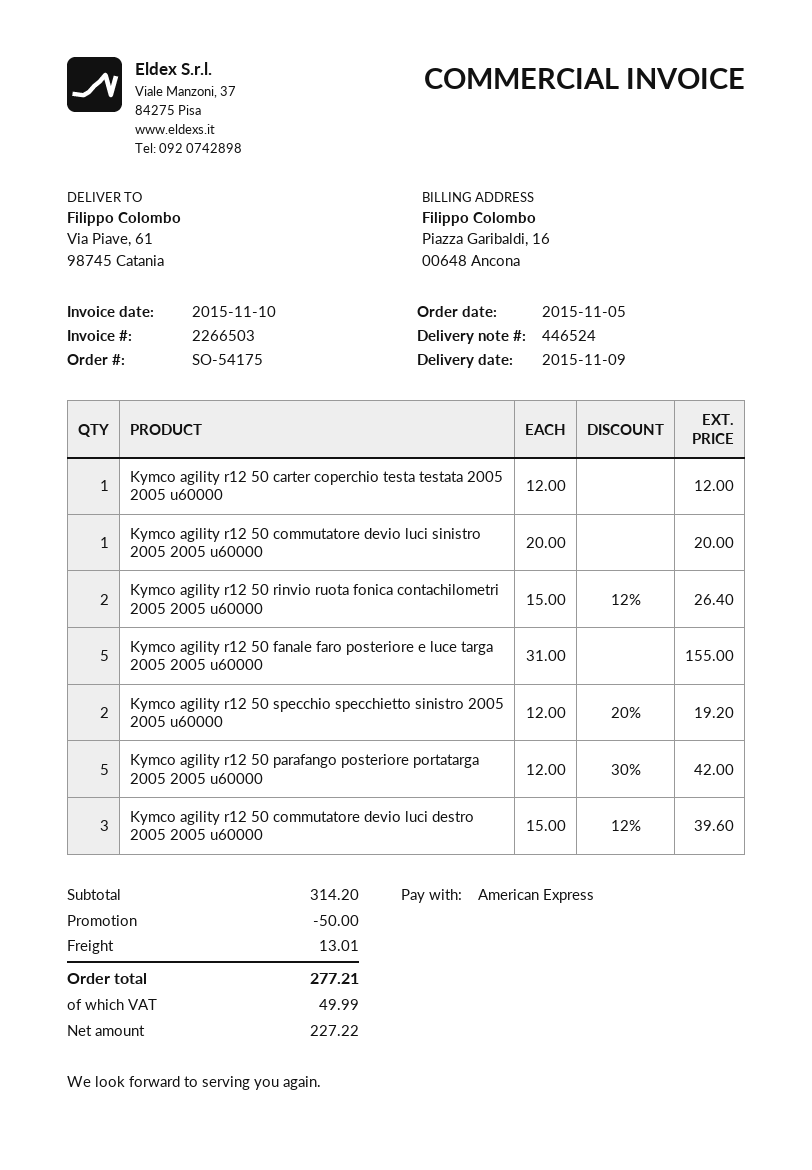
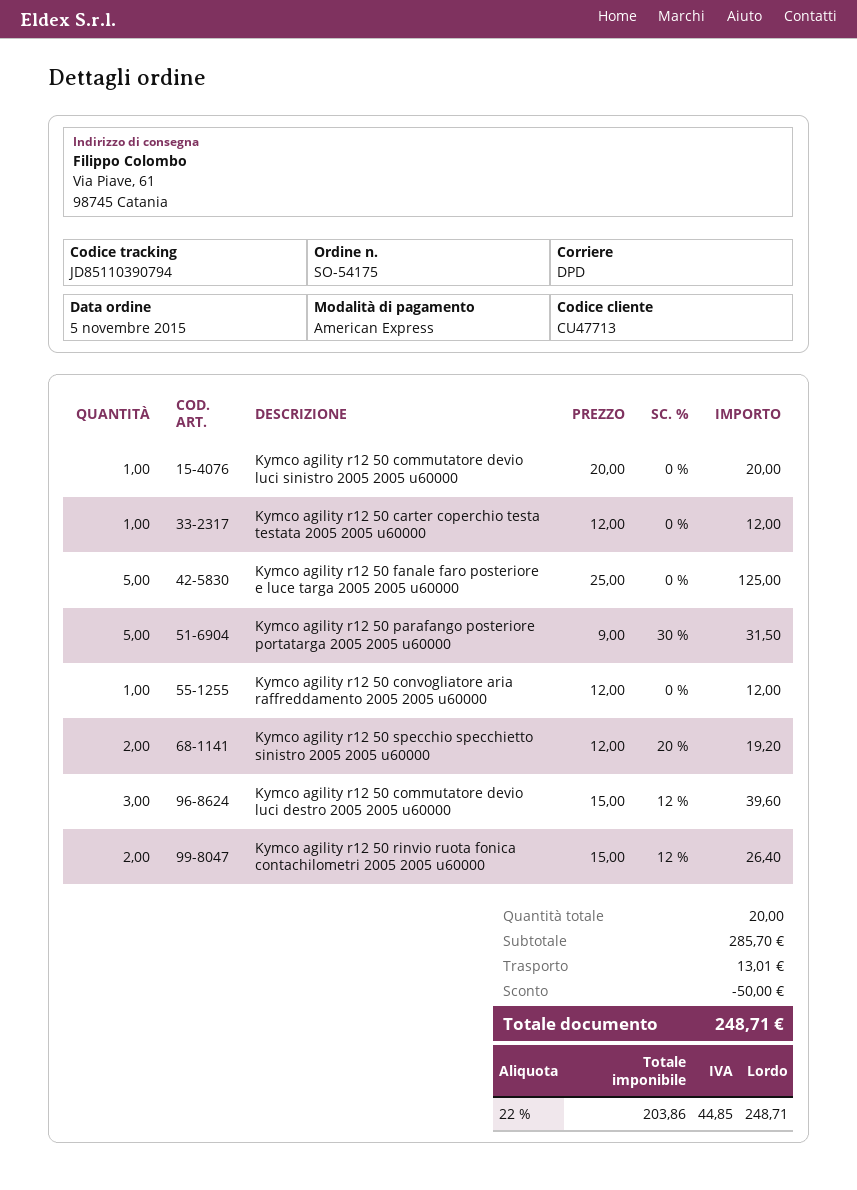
Kymco agility r12 50 fanale faro posteriore e luce targa 2005 2005 u60000: 5 x 31.00 = 155.00 -> 5 x 25.00 = 125.00
Kymco agility r12 50 parafango posteriore portatarga 2005 2005 u60000: 5 x 12.00 - 30% = 42.00 -> 5 x 9.00 - 30% = 31.50
Kymco agility r12 50 convogliatore aria raffreddamento 2005 2005 u60000: none -> 1 x 12.00 = 12.00
subtotal: 314.20 -> 285.70
net: 227.22 -> 203.86
tax: 49.99 -> 44.85
total: 277.21 -> 248.71

